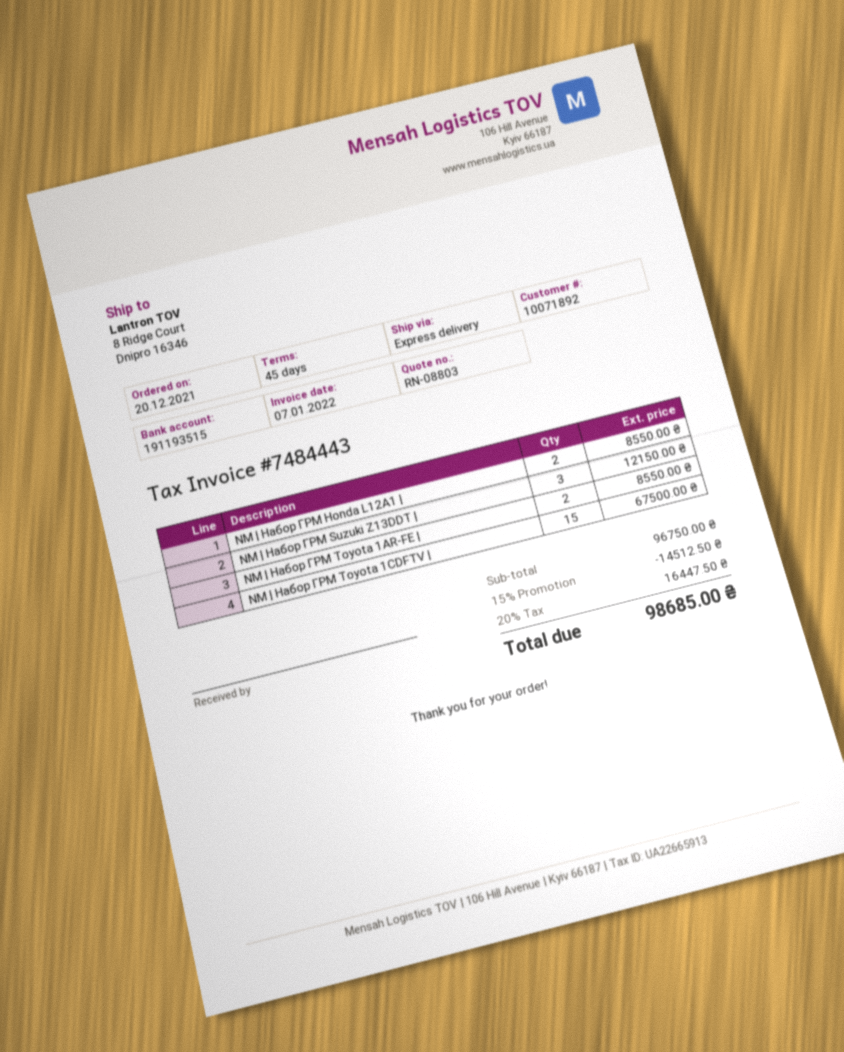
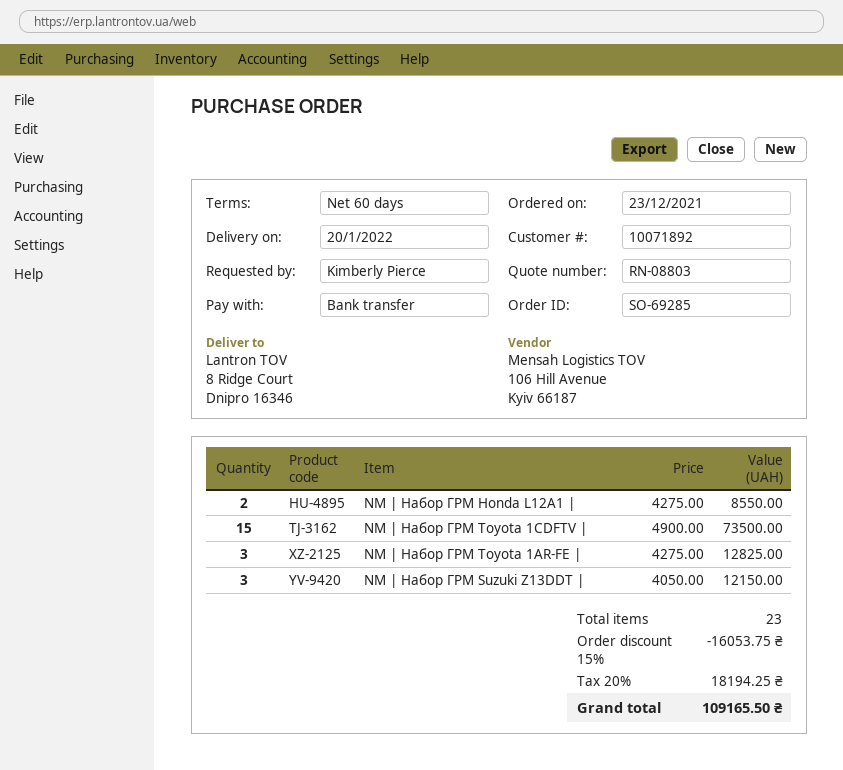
order date: 2021-12-20 -> 2021-12-23
payment terms: 45 days -> 60 days
NM | Набор ГРМ Toyota 1AR-FE |: 2 for 8550.00 -> 3 for 12825.00
NM | Набор ГРМ Toyota 1CDFTV |: 15 for 67500.00 -> 15 for 73500.00
discount: 15% = 14512.50 -> 15% = 16053.75
tax: 20% = 16447.50 -> 20% = 18194.25
total: 98685.00 -> 109165.50

